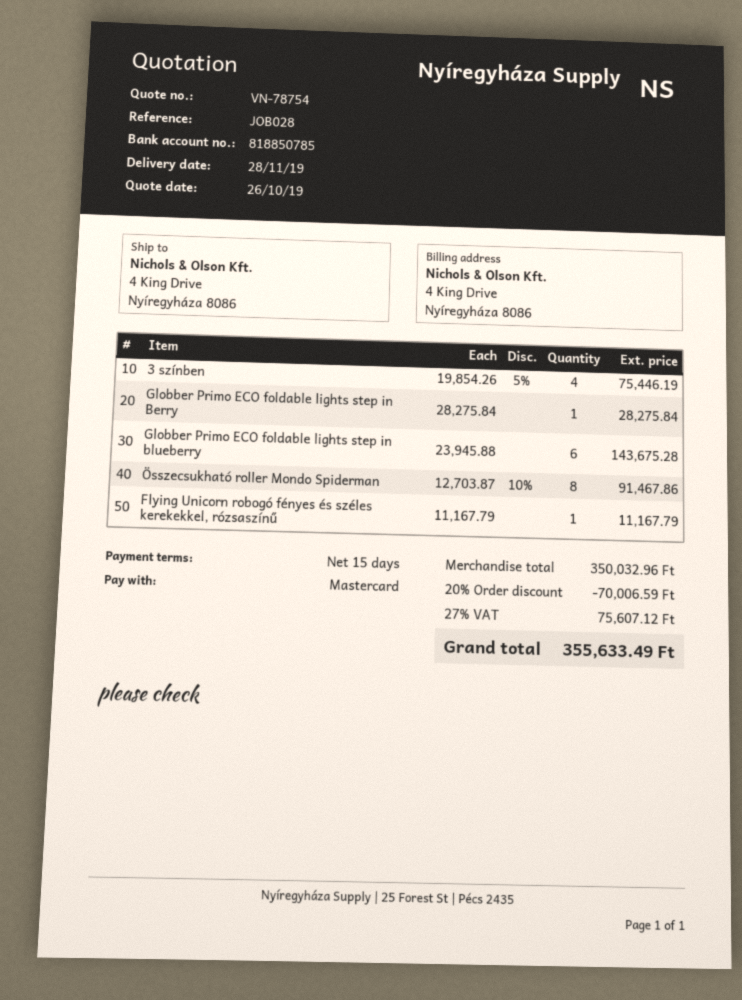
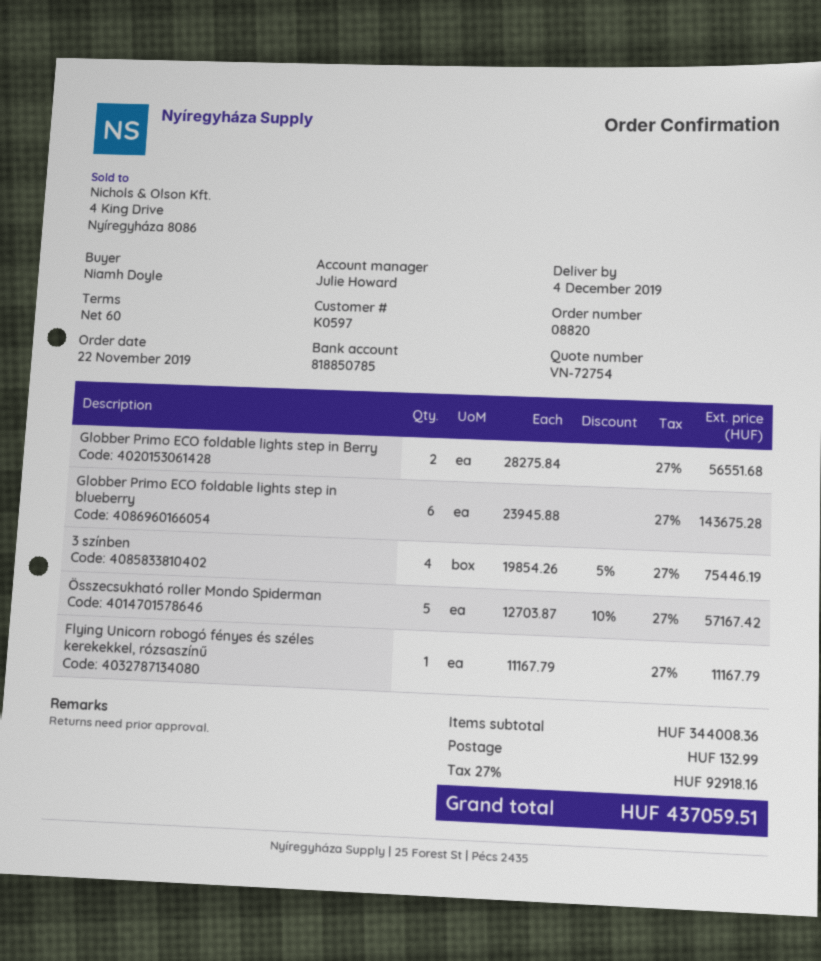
quote number: VN-78754 -> VN-72754
delivery date: 2019-11-28 -> 2019-12-04
payment terms: 15 days -> 60 days
Globber Primo ECO foldable lights step in Berry: 1 x 28275.84 = 28275.84 -> 2 x 28275.84 = 56551.68
Összecsukható roller Mondo Spiderman: 8 x 12703.87 - 10% = 91467.86 -> 5 x 12703.87 - 10% = 57167.42
subtotal: 350032.96 -> 344008.36
discount: 20% = 70006.59 -> none
shipping: none -> 132.99
tax: 27% = 75607.12 -> 27% = 92918.16
total: 355633.49 -> 437059.51

